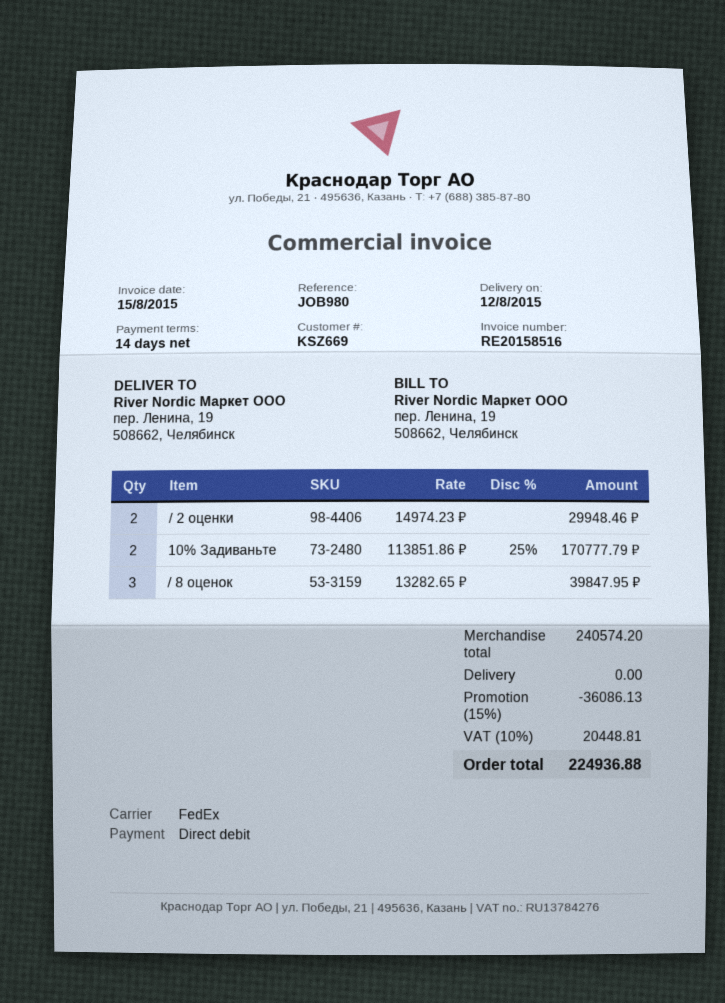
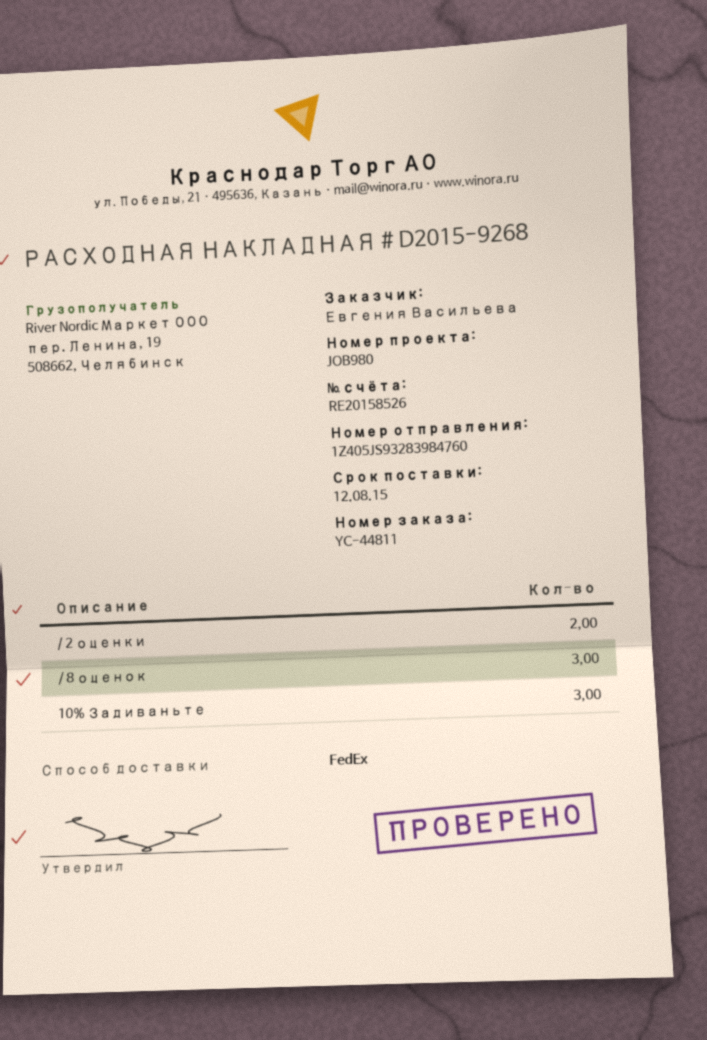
invoice number: RE20158516 -> RE20158526
10% Задиваньте: 2 -> 3

